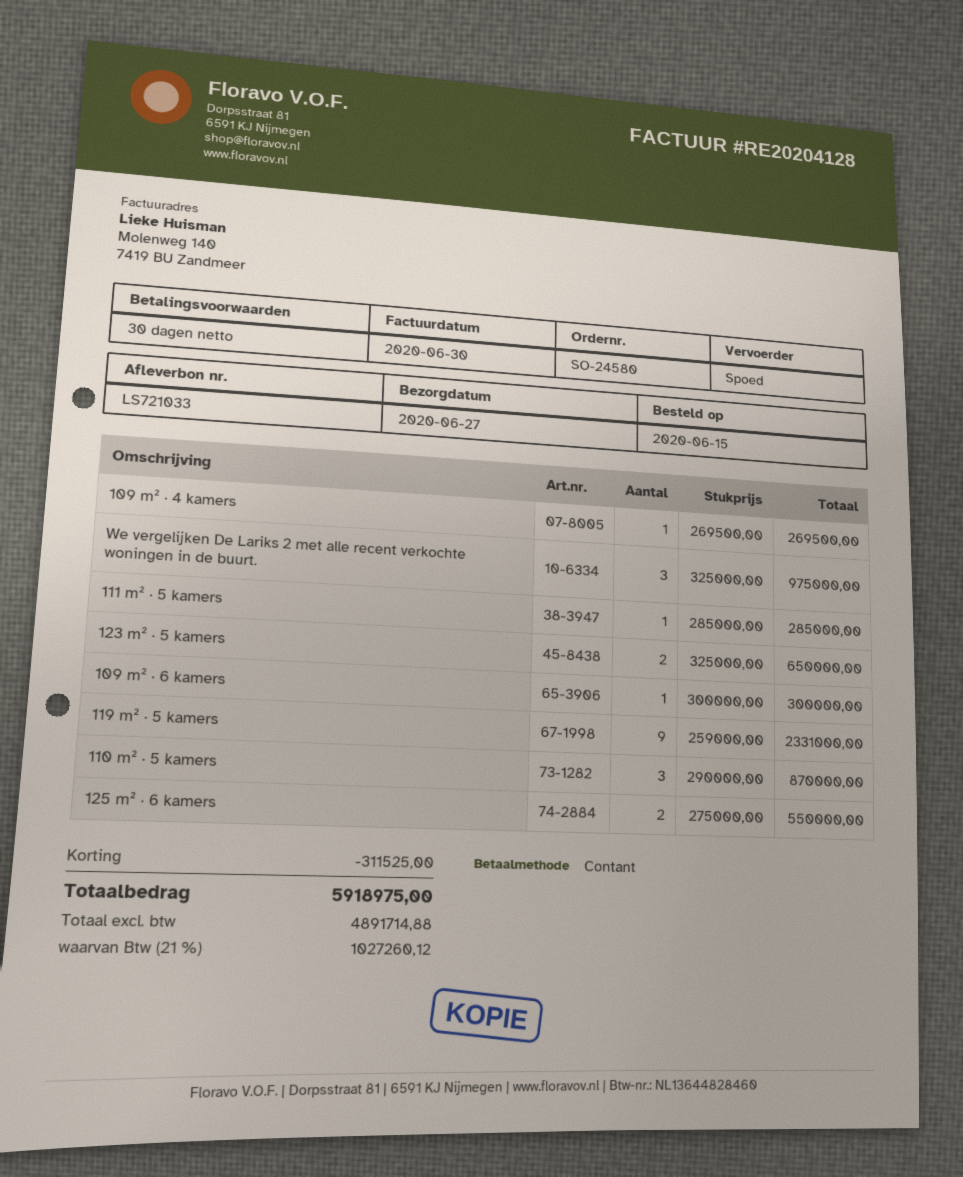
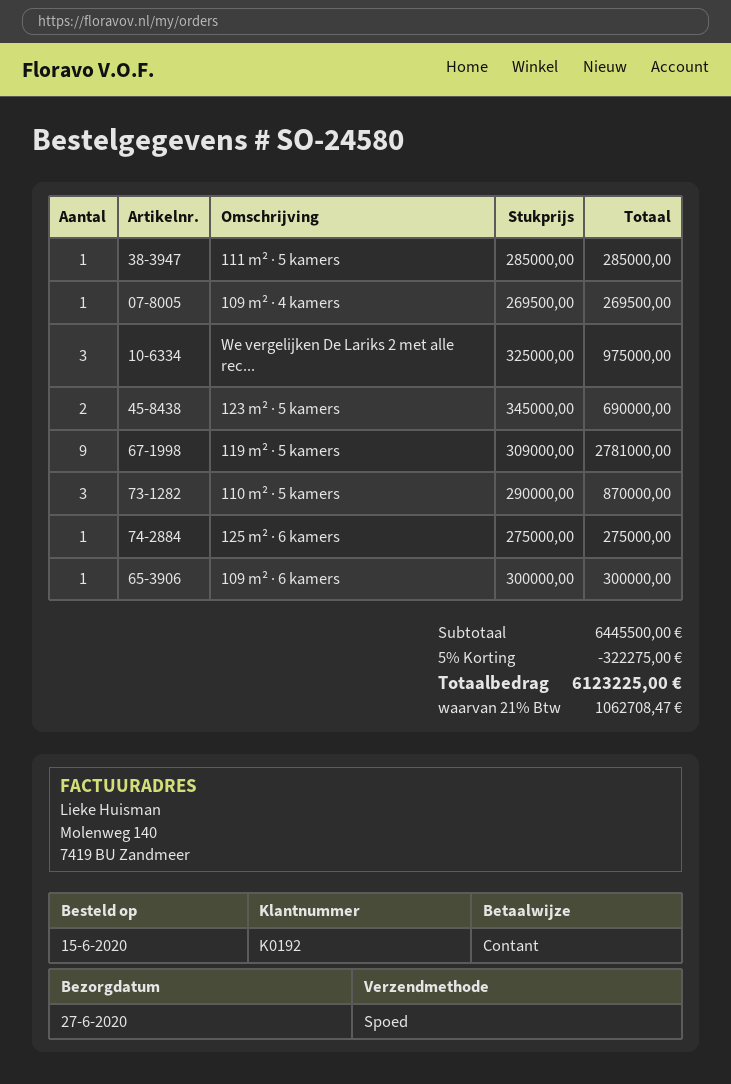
123 m² · 5 kamers: 2 x 325000.00 = 650000.00 -> 2 x 345000.00 = 690000.00
119 m² · 5 kamers: 9 x 259000.00 = 2331000.00 -> 9 x 309000.00 = 2781000.00
125 m² · 6 kamers: 2 x 275000.00 = 550000.00 -> 1 x 275000.00 = 275000.00
discount: 311525.00 -> 322275.00
tax: 21% = 1027260.12 -> 21% = 1062708.47
total: 5918975.00 -> 6123225.00

